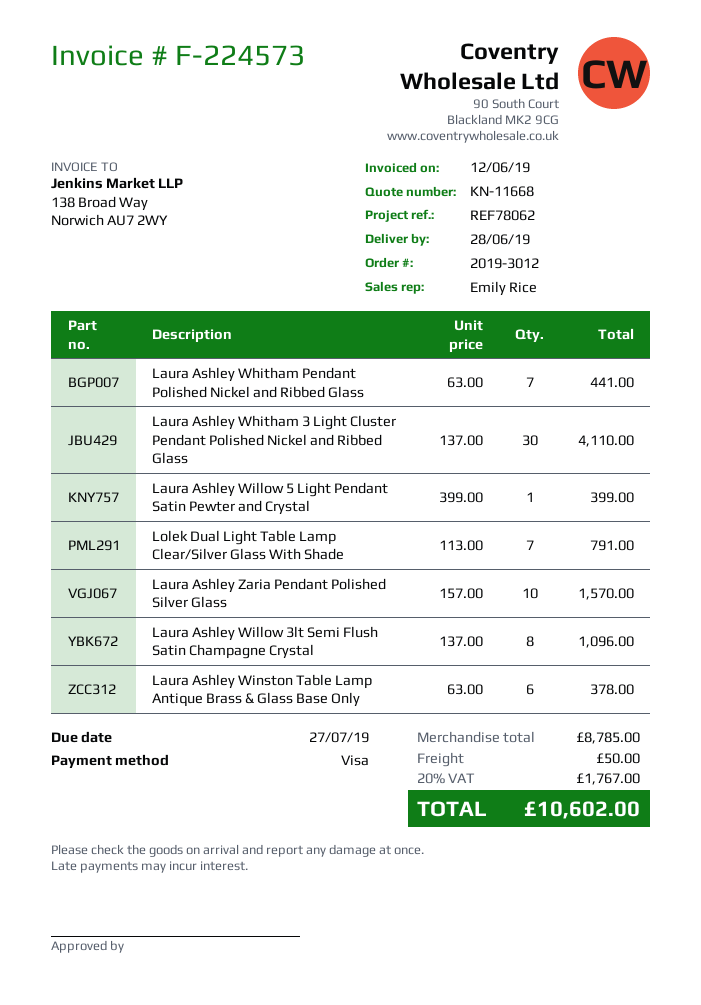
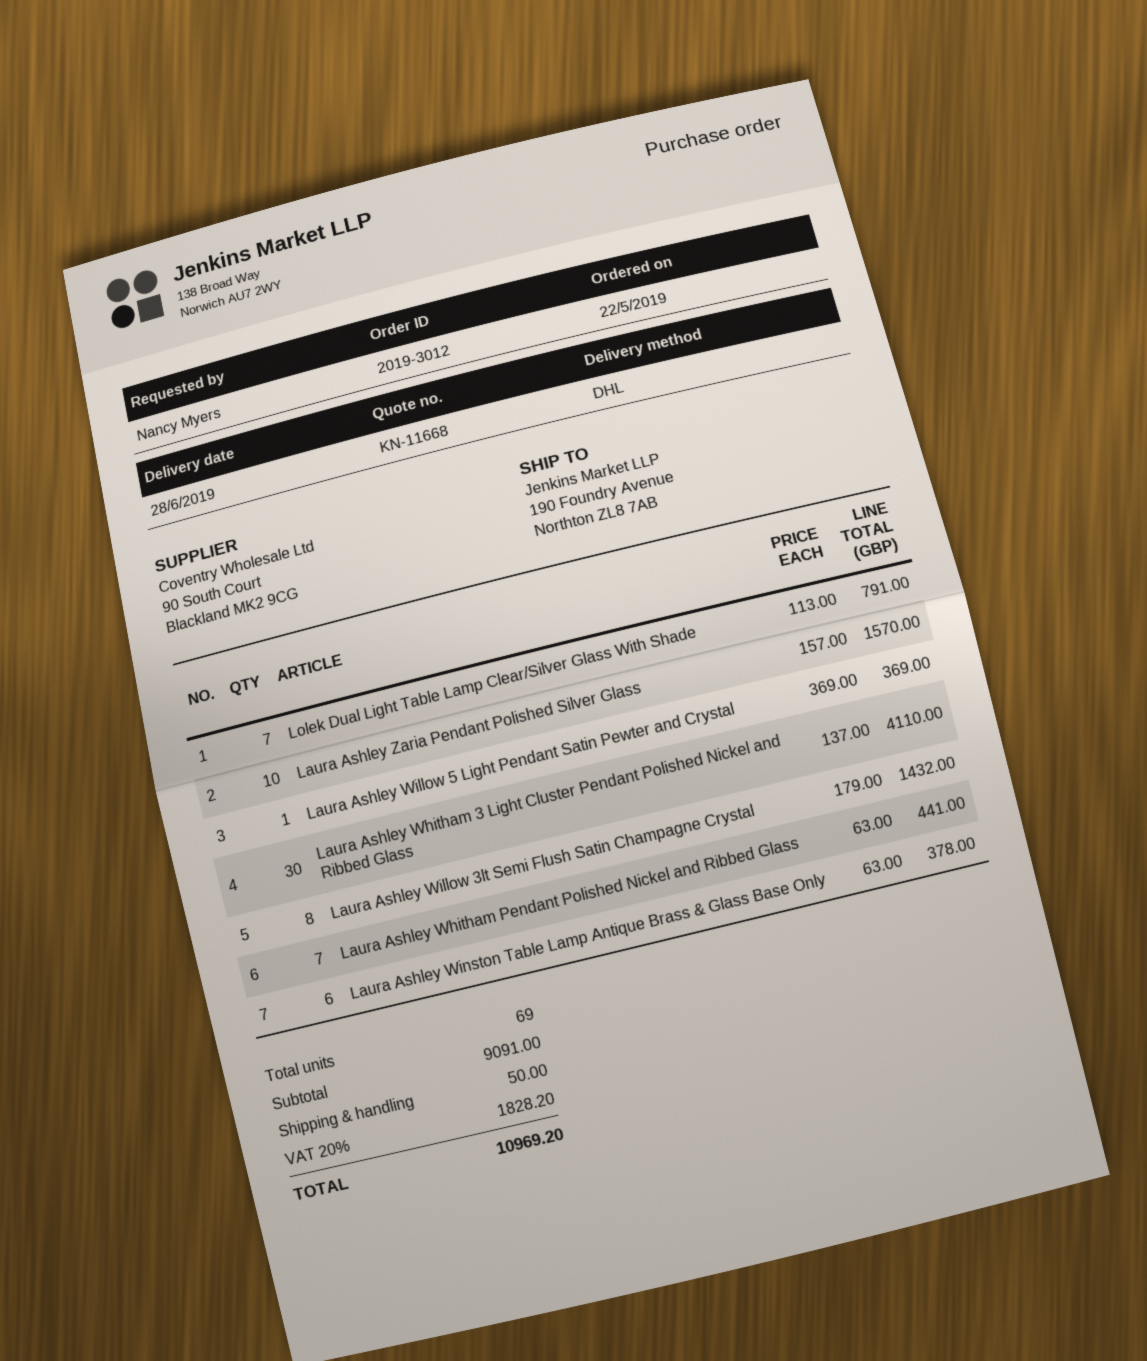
Laura Ashley Willow 5 Light Pendant Satin Pewter and Crystal: 1 x 399.00 = 399.00 -> 1 x 369.00 = 369.00
Laura Ashley Willow 3lt Semi Flush Satin Champagne Crystal: 8 x 137.00 = 1096.00 -> 8 x 179.00 = 1432.00
subtotal: 8785.00 -> 9091.00
tax: 20% = 1767.00 -> 20% = 1828.20
total: 10602.00 -> 10969.20

